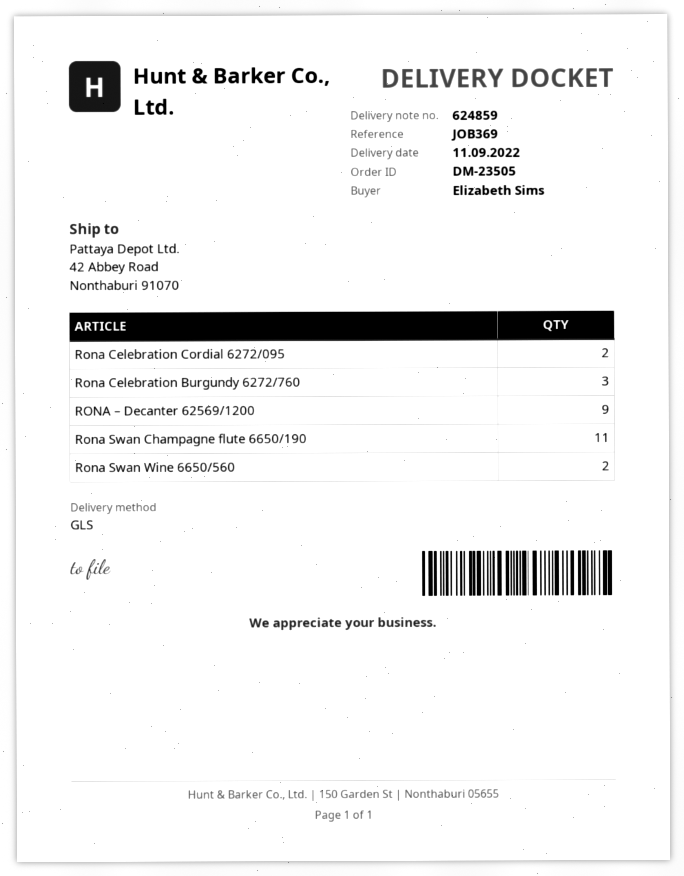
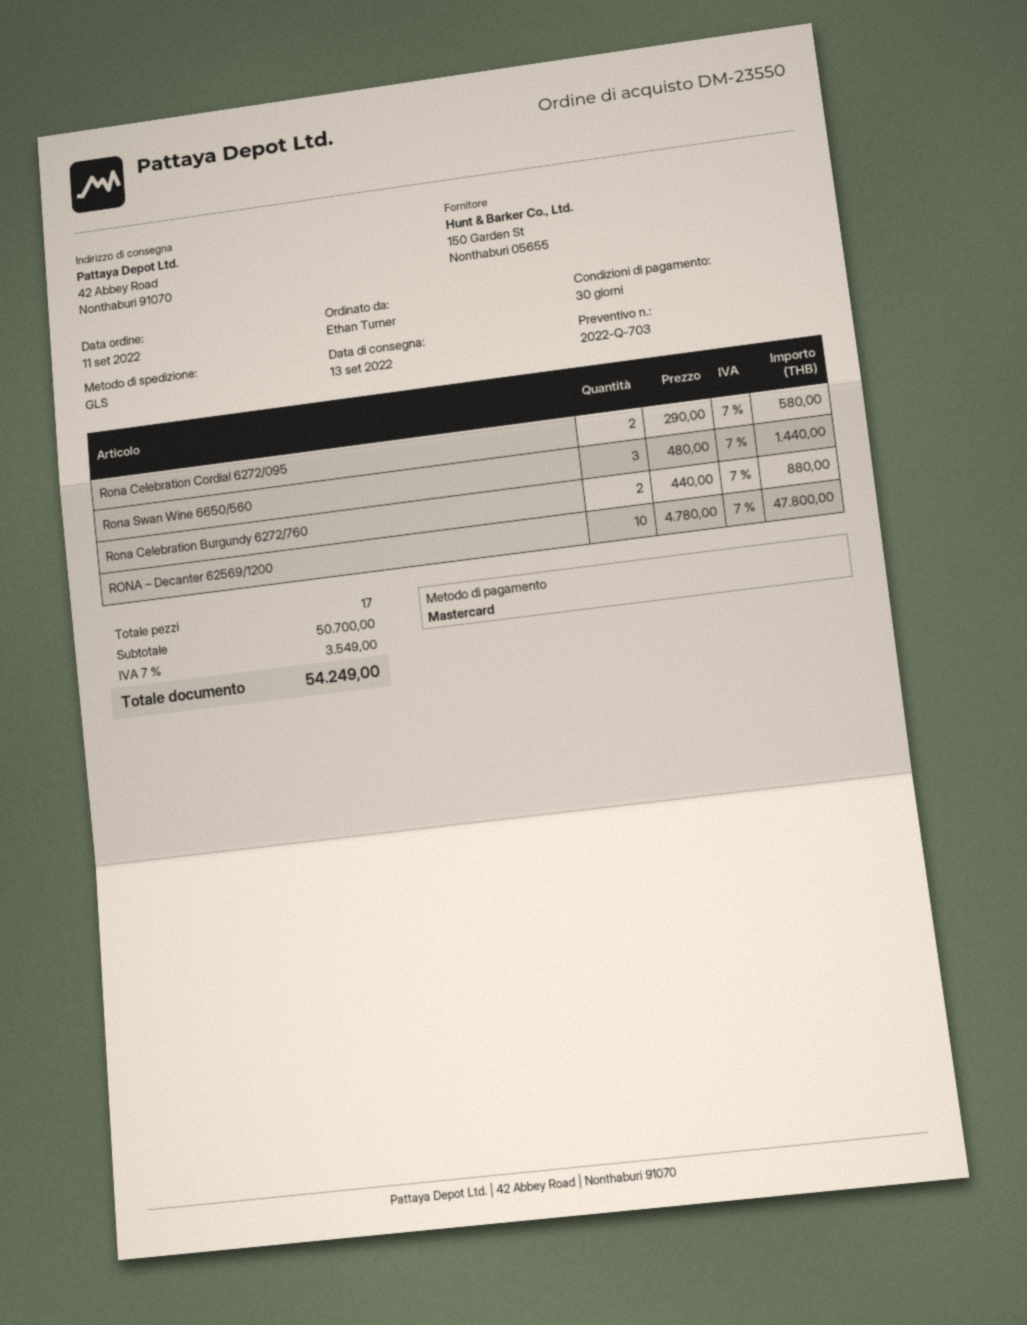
order number: DM-23505 -> DM-23550
delivery date: 2022-09-11 -> 2022-09-13
ordered by: Elizabeth Sims -> Ethan Turner
Rona Celebration Burgundy 6272/760: 3 -> 2
RONA – Decanter 62569/1200: 9 -> 10
Rona Swan Champagne flute 6650/190: 11 -> none
Rona Swan Wine 6650/560: 2 -> 3

